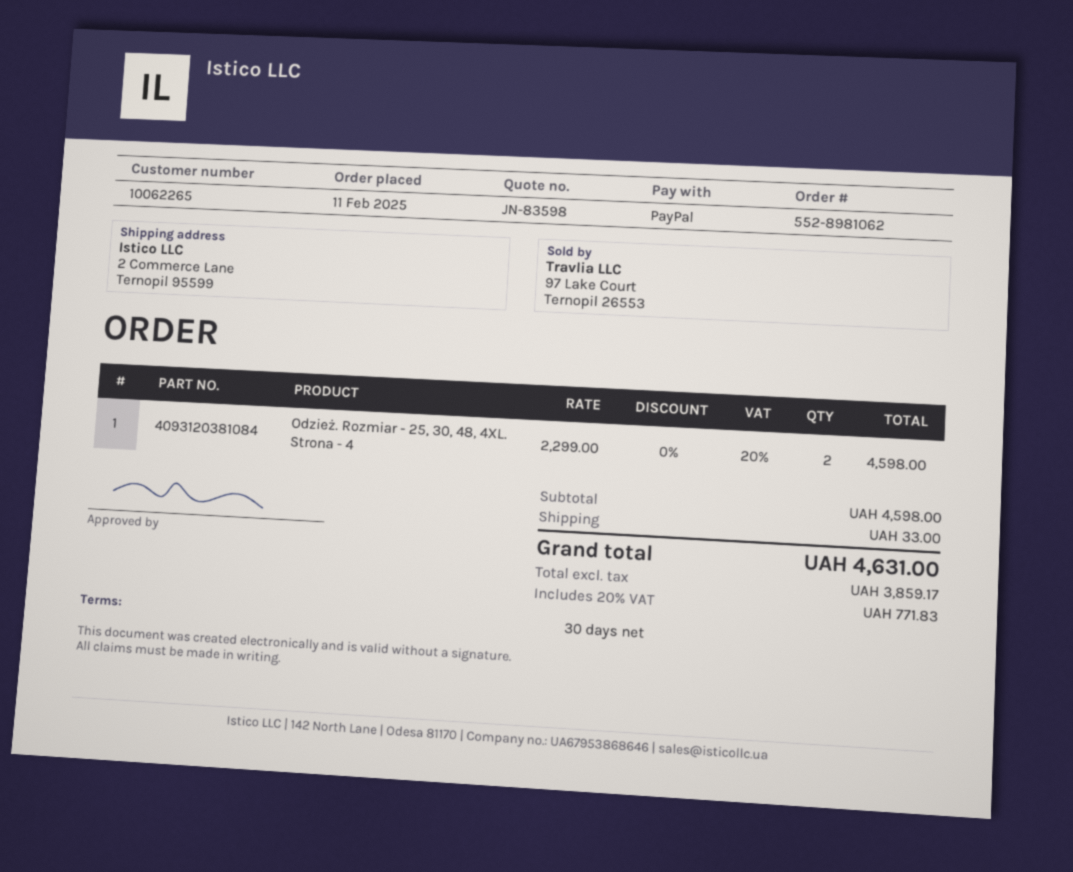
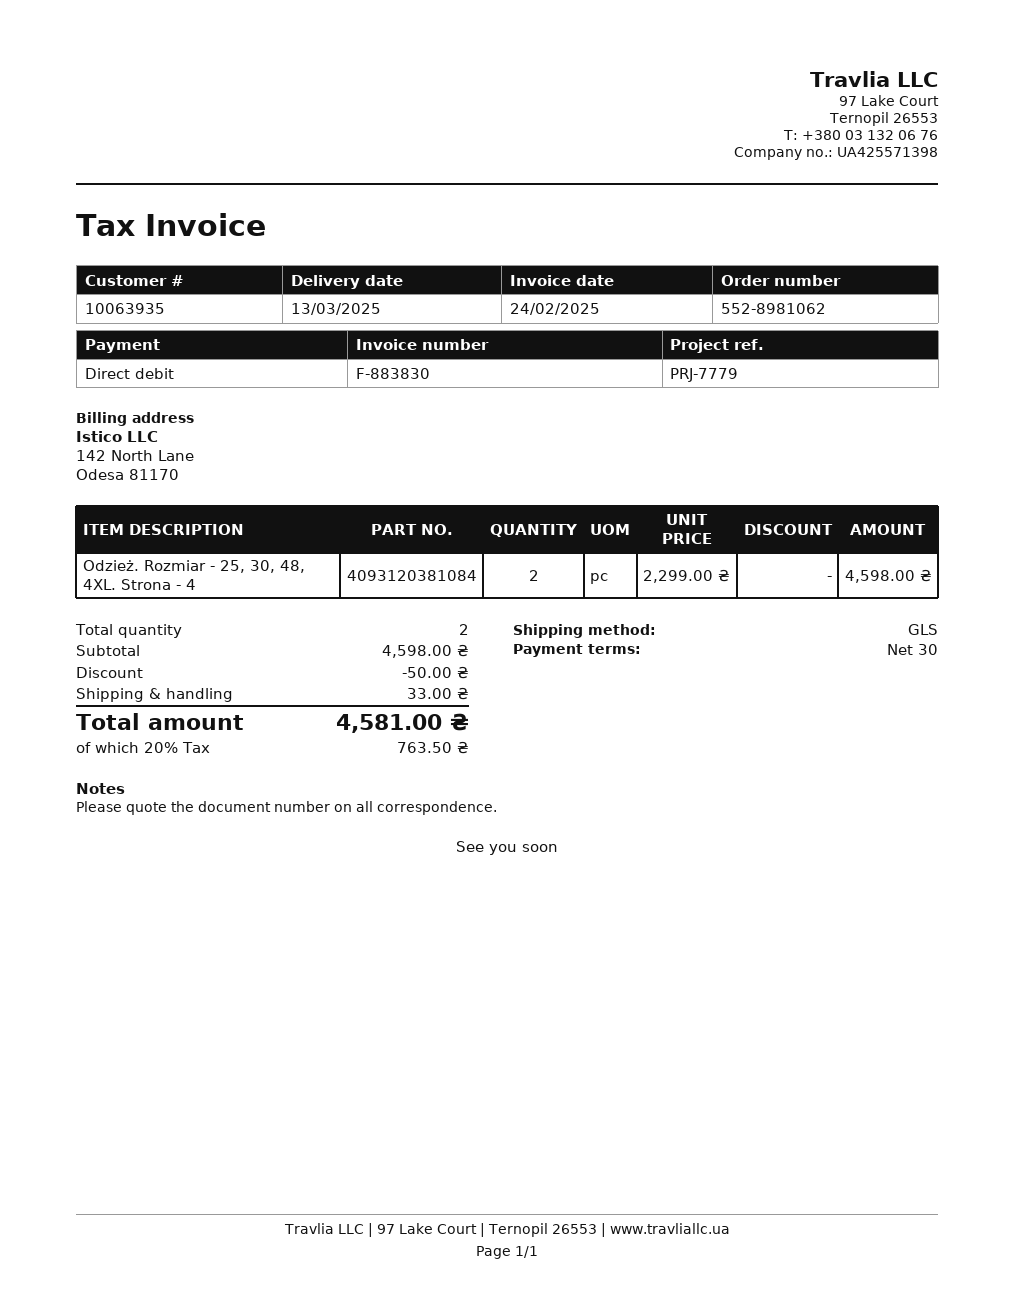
customer number: 10062265 -> 10063935
payment method: PayPal -> direct debit
discount: none -> 50.00
tax: 20% = 771.83 -> 20% = 763.50
total: 4631.00 -> 4581.00

